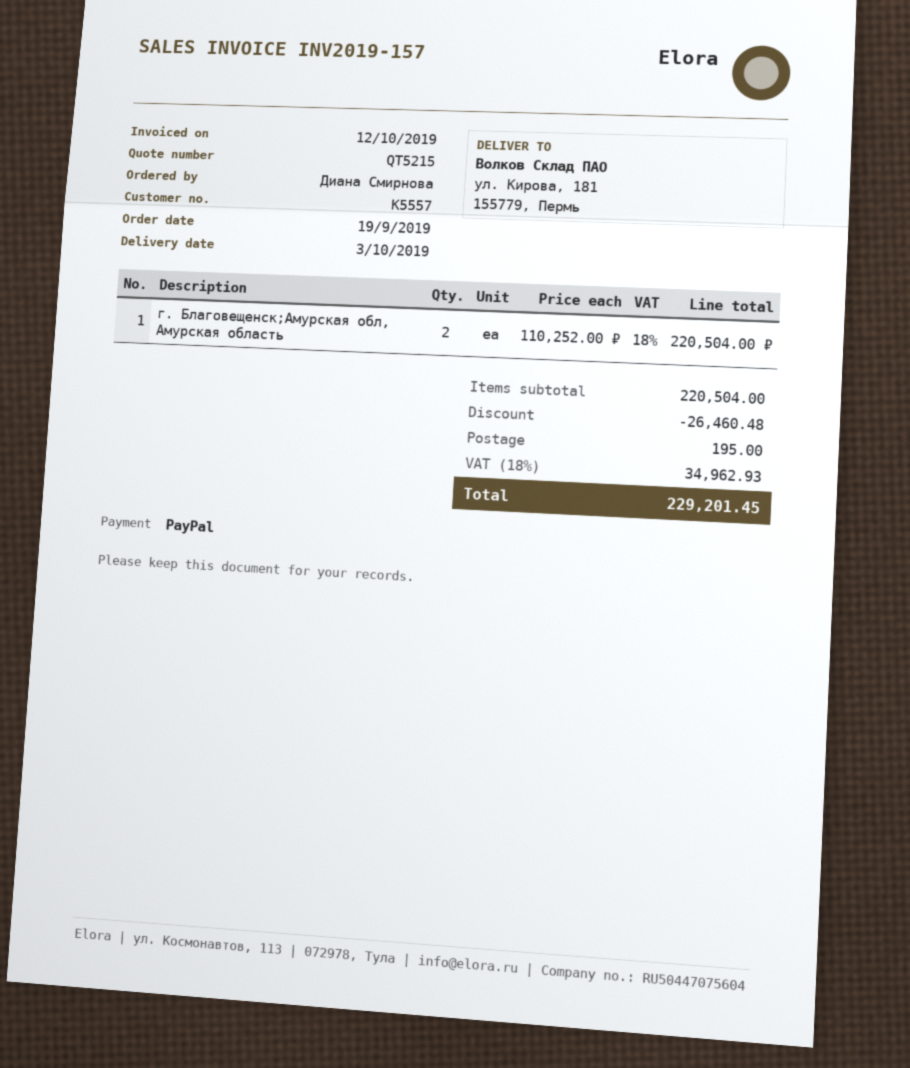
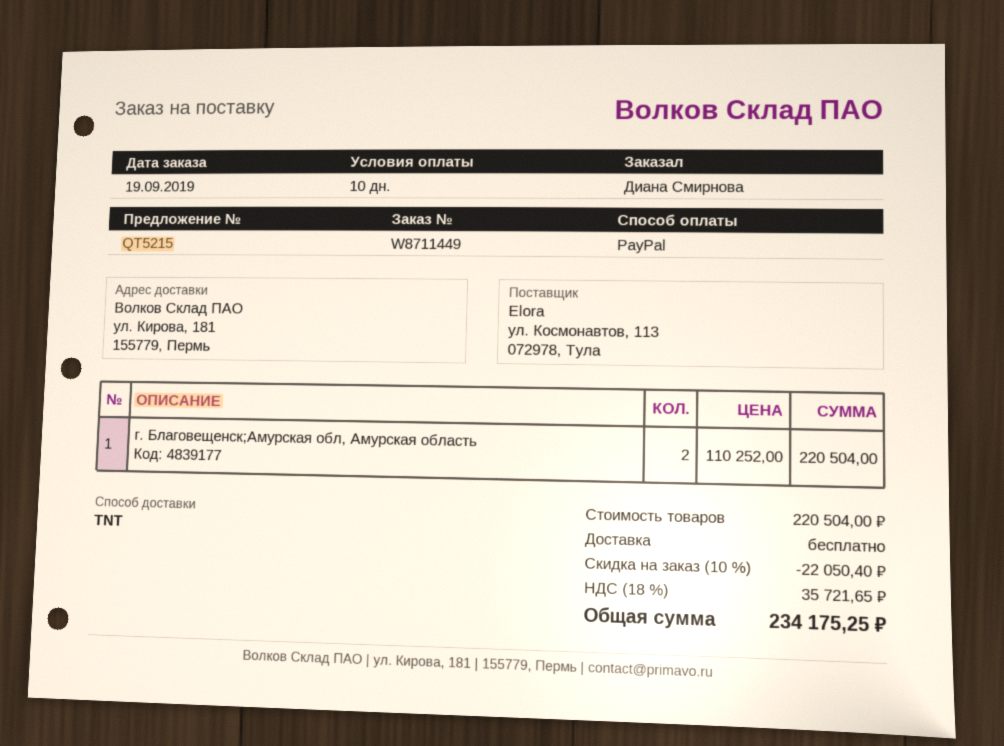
discount: 26460.48 -> 22050.40
shipping: 195.00 -> 0.00
tax: 18% = 34962.93 -> 18% = 35721.65
total: 229201.45 -> 234175.25

